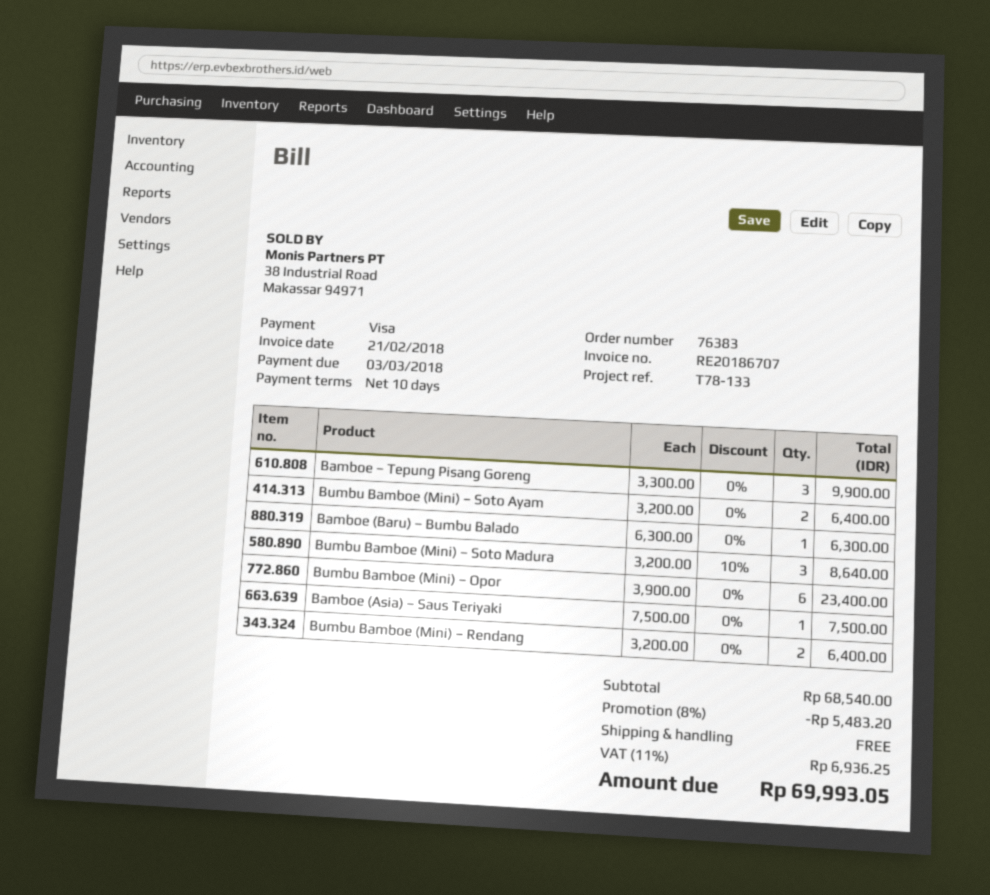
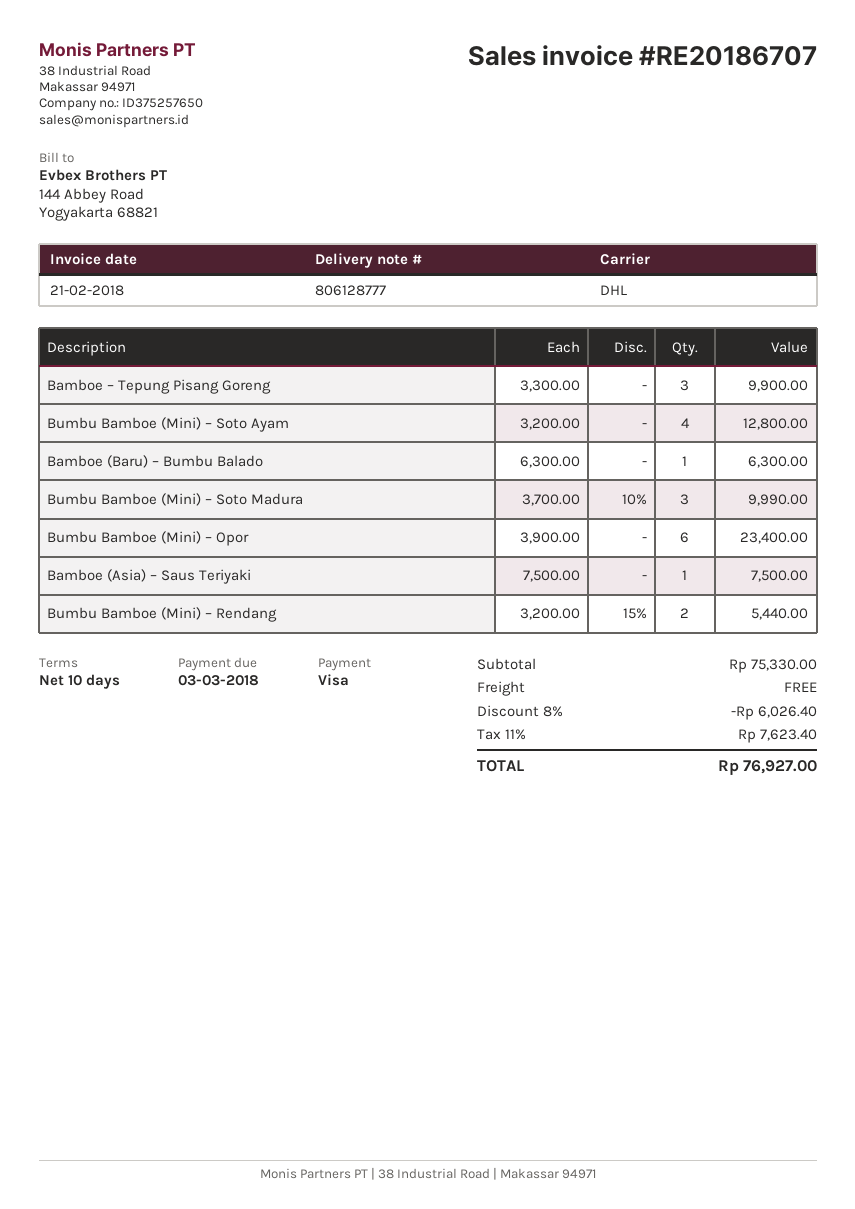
Bumbu Bamboe (Mini) – Soto Ayam: 2 x 3200.00 = 6400.00 -> 4 x 3200.00 = 12800.00
Bumbu Bamboe (Mini) – Soto Madura: 3 x 3200.00 - 10% = 8640.00 -> 3 x 3700.00 - 10% = 9990.00
Bumbu Bamboe (Mini) – Rendang: 2 x 3200.00 = 6400.00 -> 2 x 3200.00 - 15% = 5440.00
subtotal: 68540.00 -> 75330.00
discount: 8% = 5483.20 -> 8% = 6026.40
tax: 11% = 6936.25 -> 11% = 7623.40
total: 69993.05 -> 76927.00

